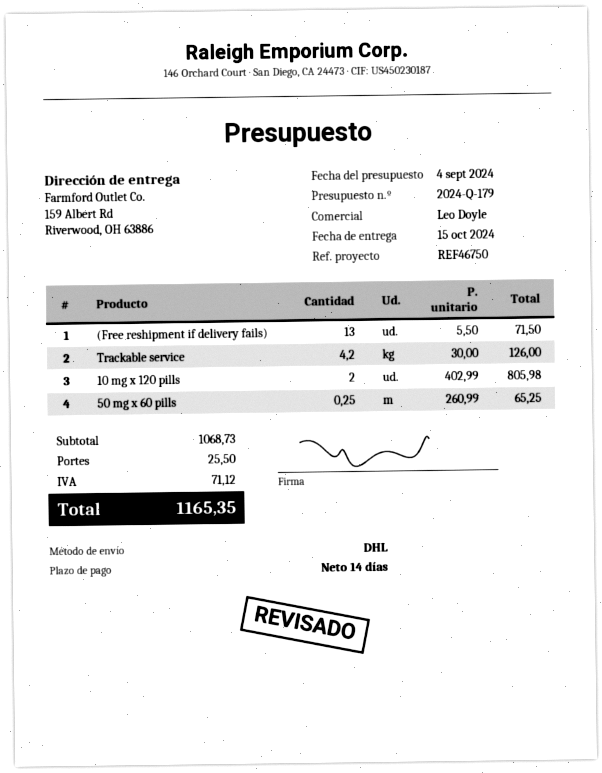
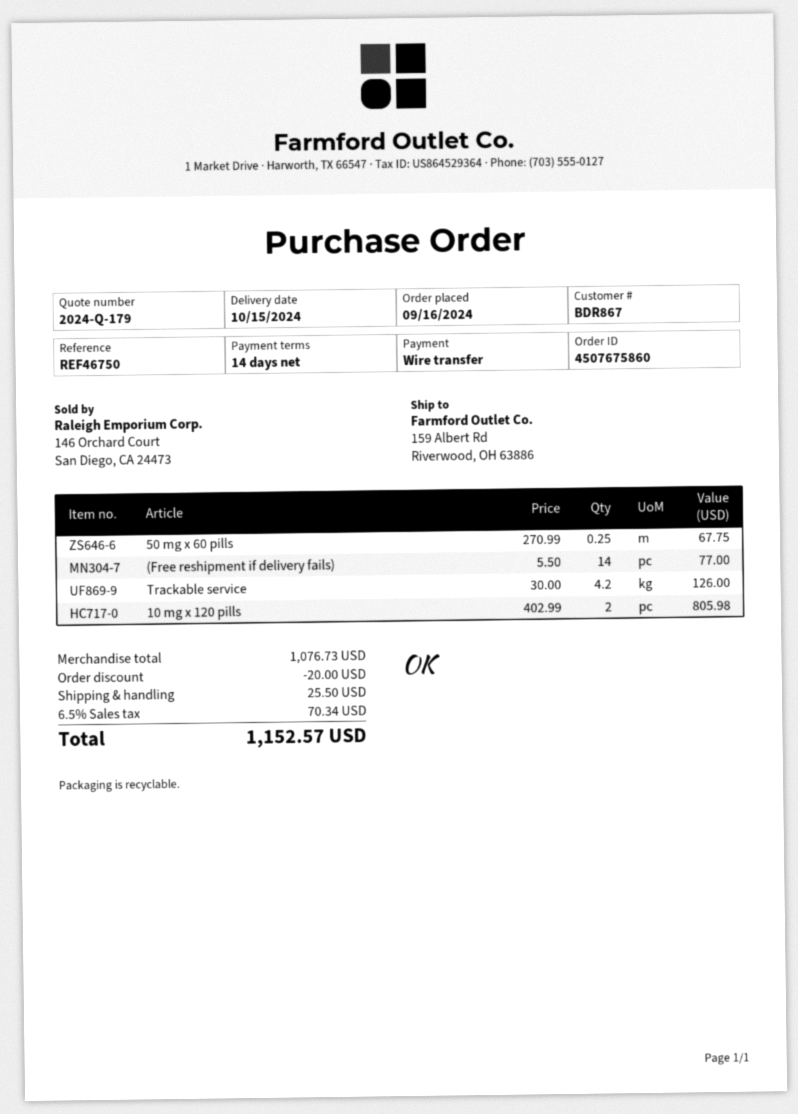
(Free reshipment if delivery fails): 13 x 5.50 = 71.50 -> 14 x 5.50 = 77.00
50 mg x 60 pills: 0.25 x 260.99 = 65.25 -> 0.25 x 270.99 = 67.75
subtotal: 1068.73 -> 1076.73
discount: none -> 20.00
tax: 71.12 -> 70.34
total: 1165.35 -> 1152.57

